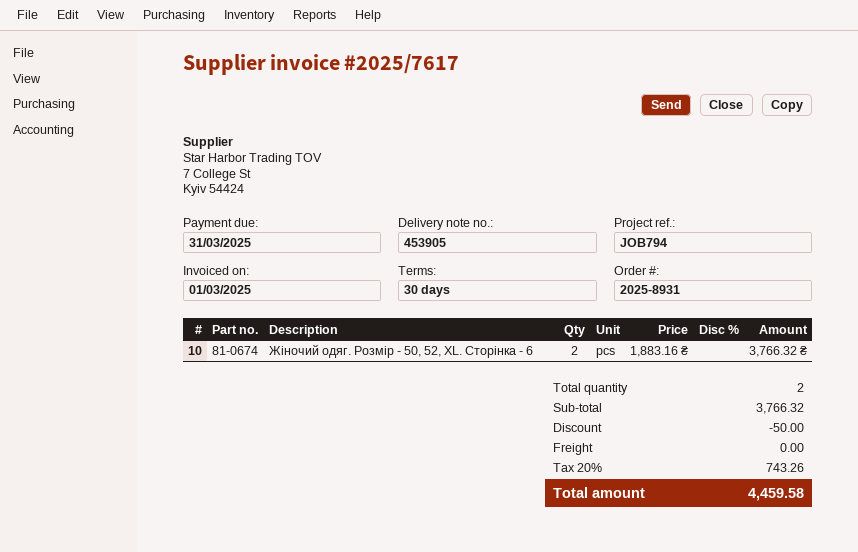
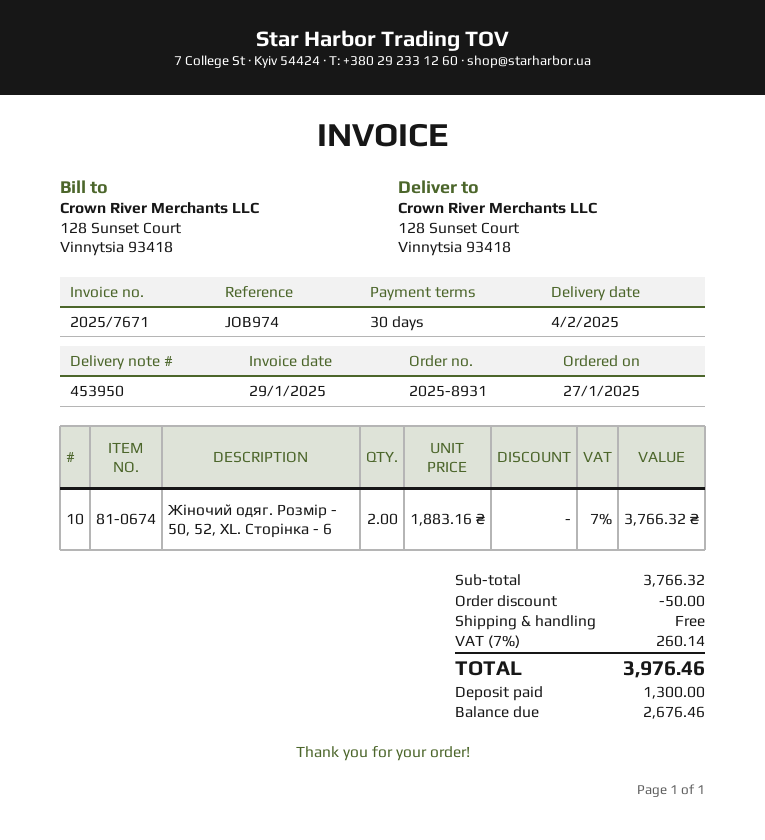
delivery note number: 453905 -> 453950
invoice number: 2025/7617 -> 2025/7671
invoice date: 2025-03-01 -> 2025-01-29
reference: JOB794 -> JOB974
tax: 20% = 743.26 -> 7% = 260.14
total: 4459.58 -> 3976.46

